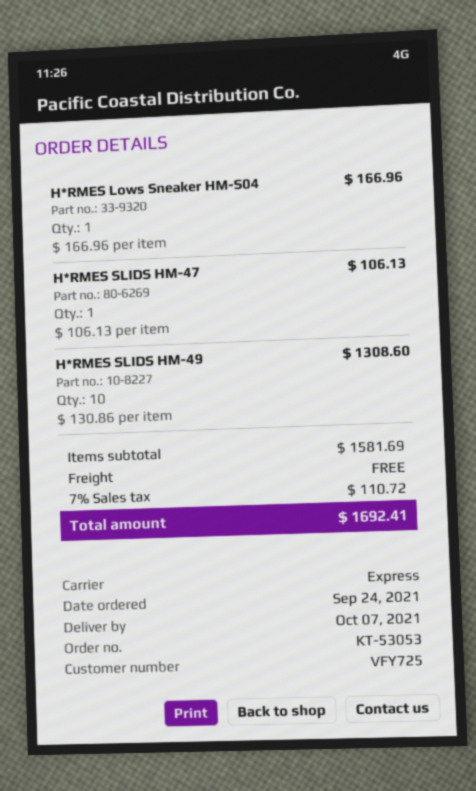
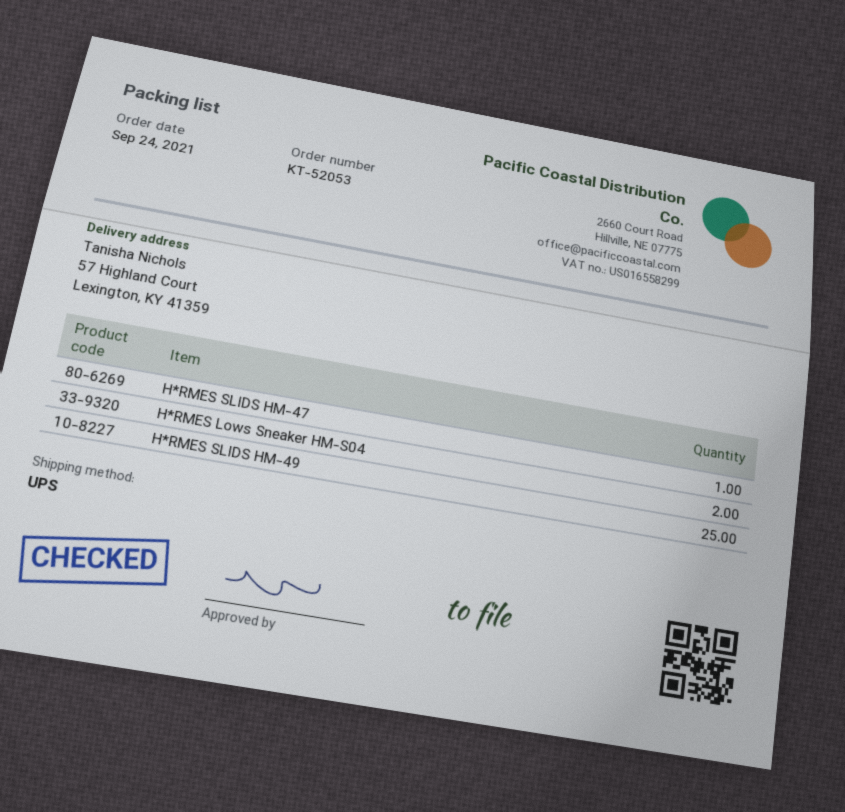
order number: KT-53053 -> KT-52053
shipping method: express -> UPS
H*RMES Lows Sneaker HM-S04: 1 -> 2
H*RMES SLIDS HM-49: 10 -> 25

